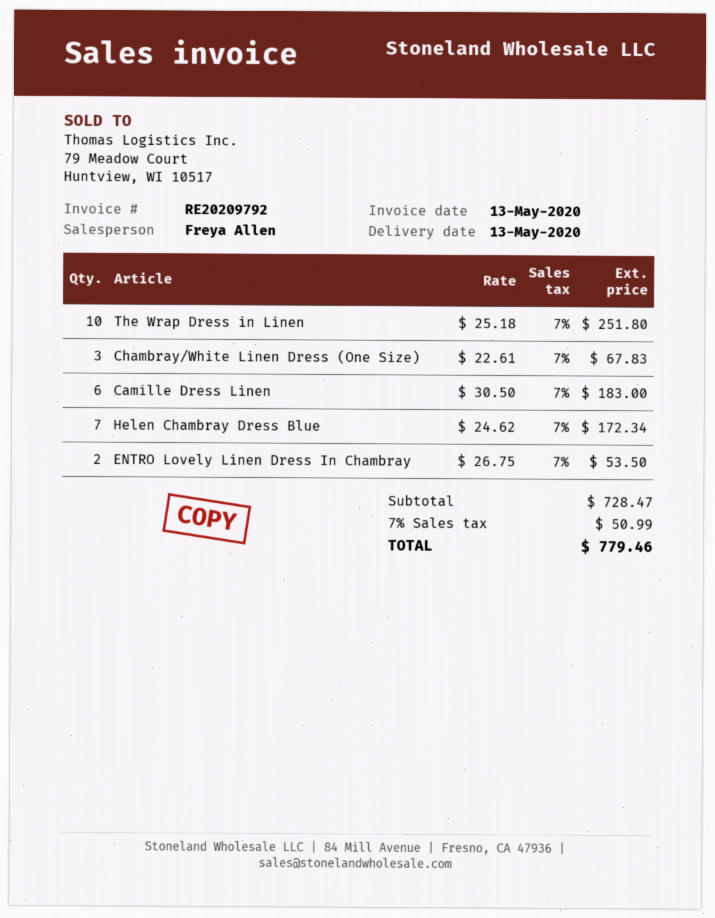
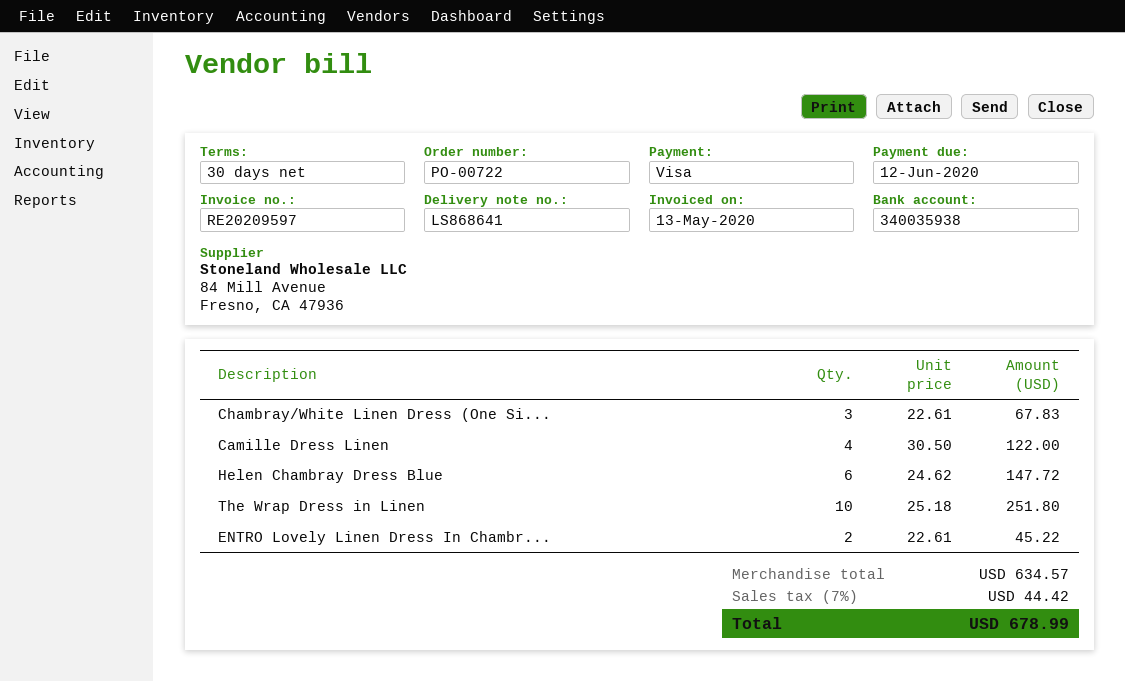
invoice number: RE20209792 -> RE20209597
Camille Dress Linen: 6 x 30.50 = 183.00 -> 4 x 30.50 = 122.00
Helen Chambray Dress Blue: 7 x 24.62 = 172.34 -> 6 x 24.62 = 147.72
ENTRO Lovely Linen Dress In Chambray: 2 x 26.75 = 53.50 -> 2 x 22.61 = 45.22
subtotal: 728.47 -> 634.57
tax: 7% = 50.99 -> 7% = 44.42
total: 779.46 -> 678.99

